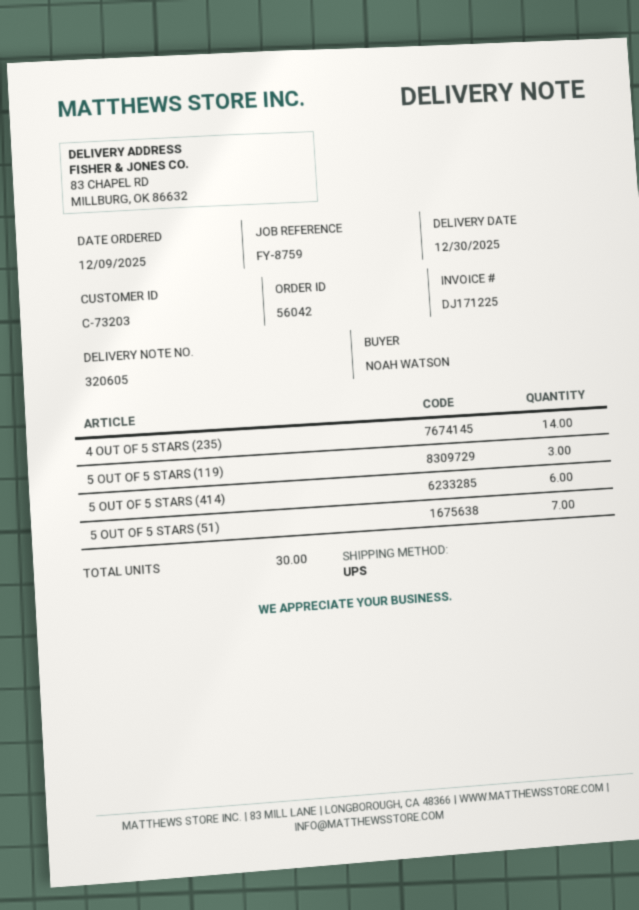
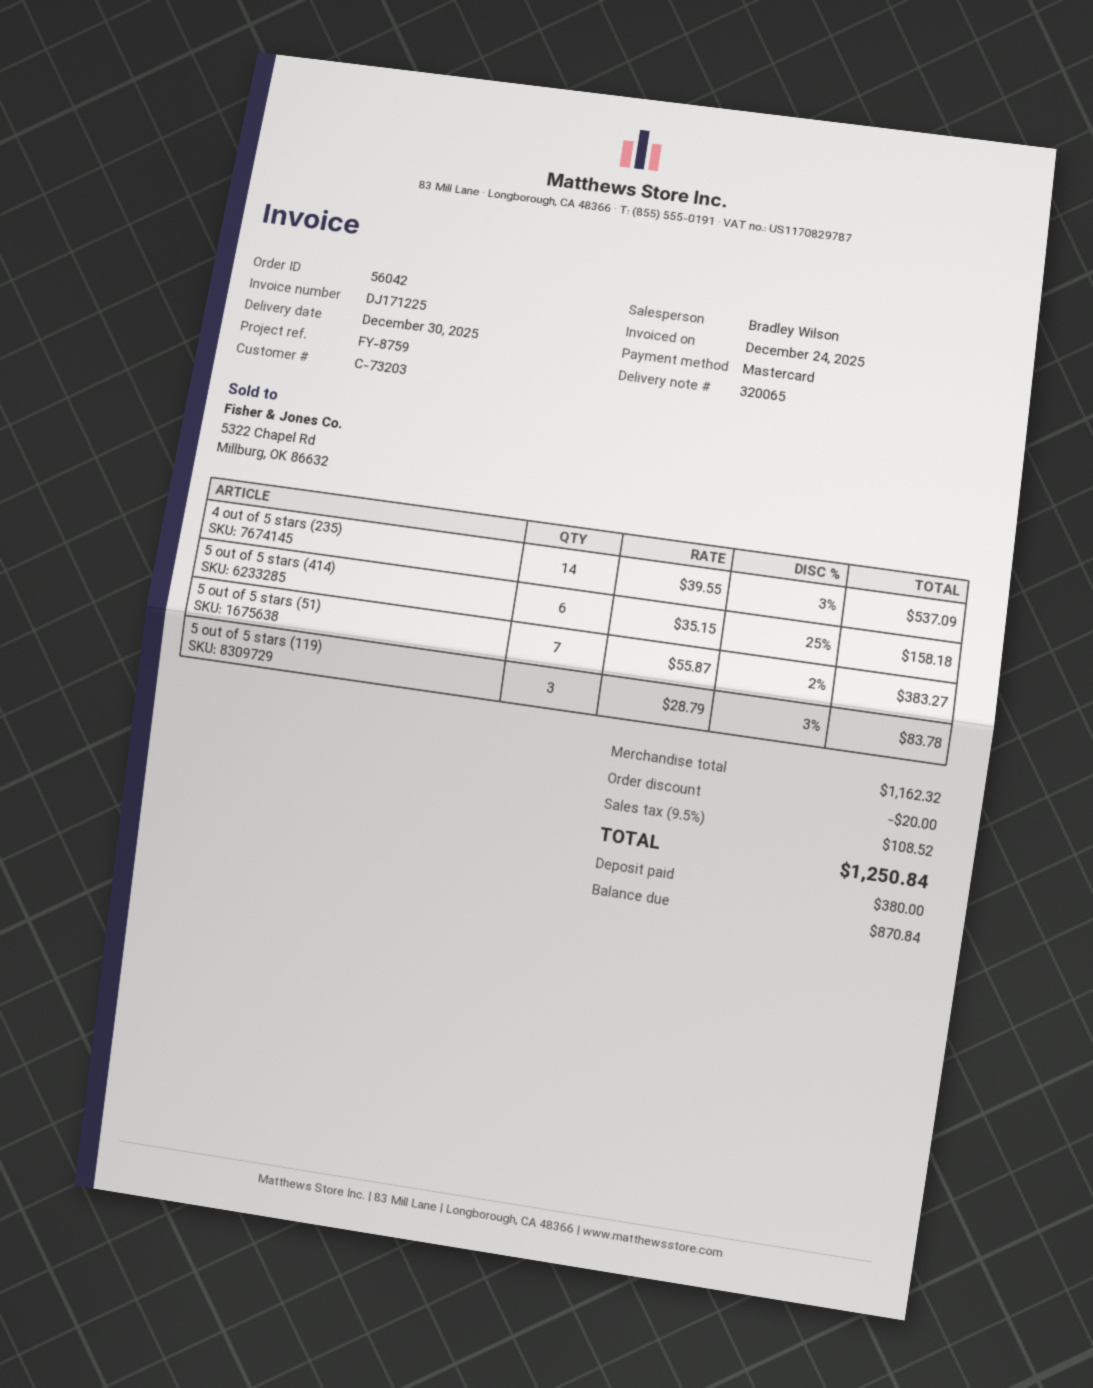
delivery note number: 320605 -> 320065

